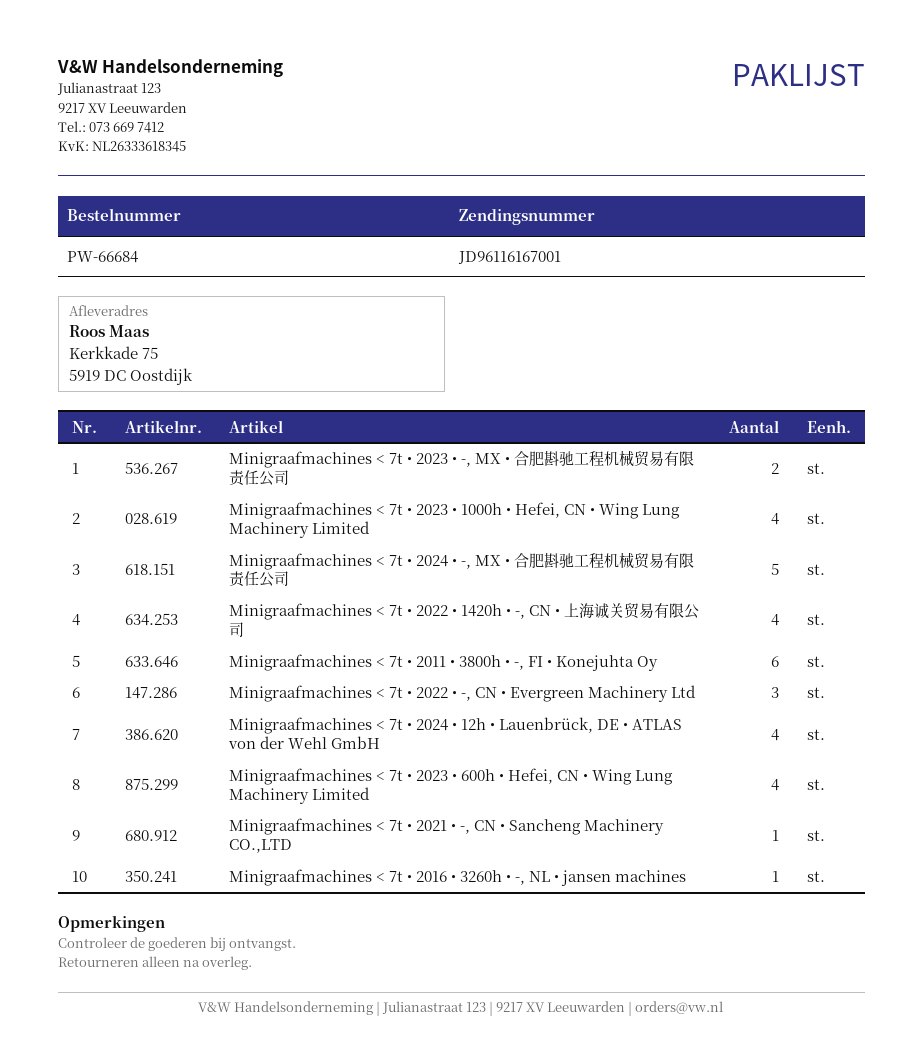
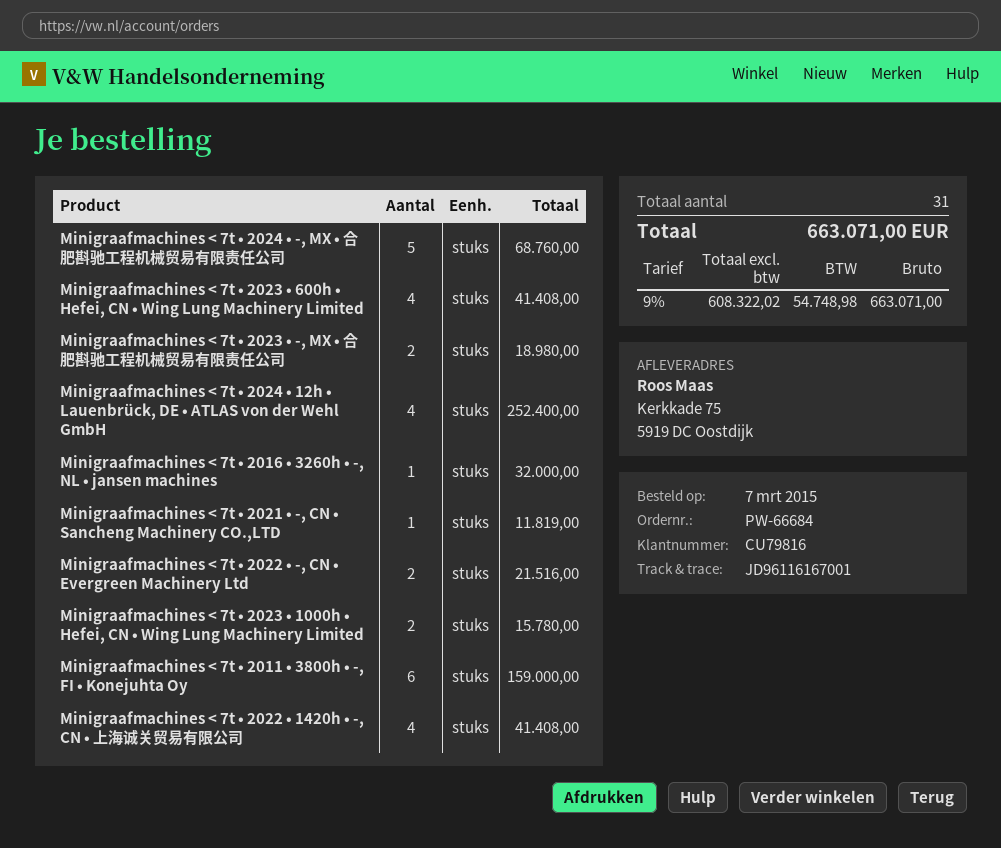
Minigraafmachines < 7t • 2023 • 1000h • Hefei, CN • Wing Lung Machinery Limited: 4 -> 2
Minigraafmachines < 7t • 2022 • -, CN • Evergreen Machinery Ltd: 3 -> 2

